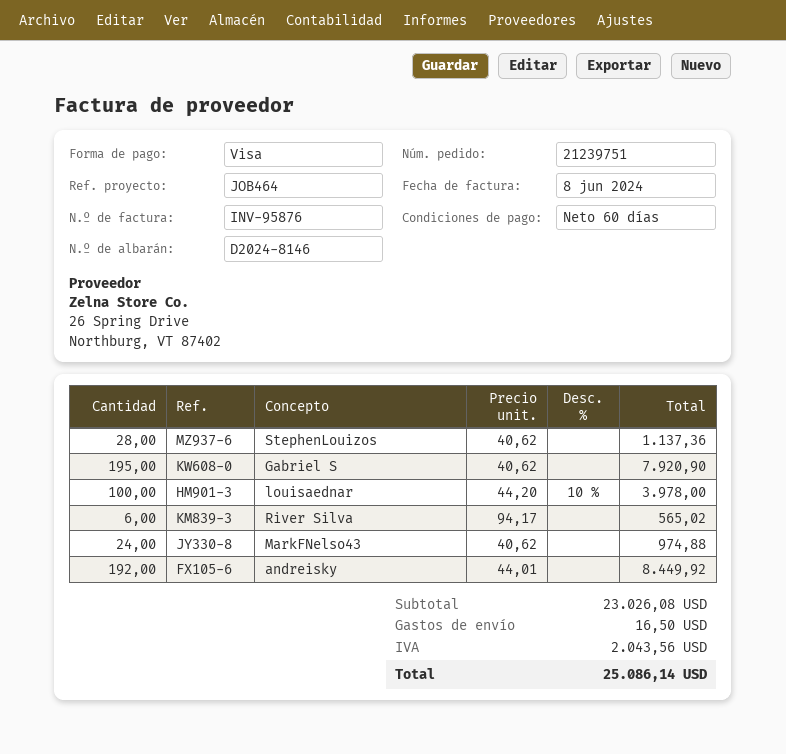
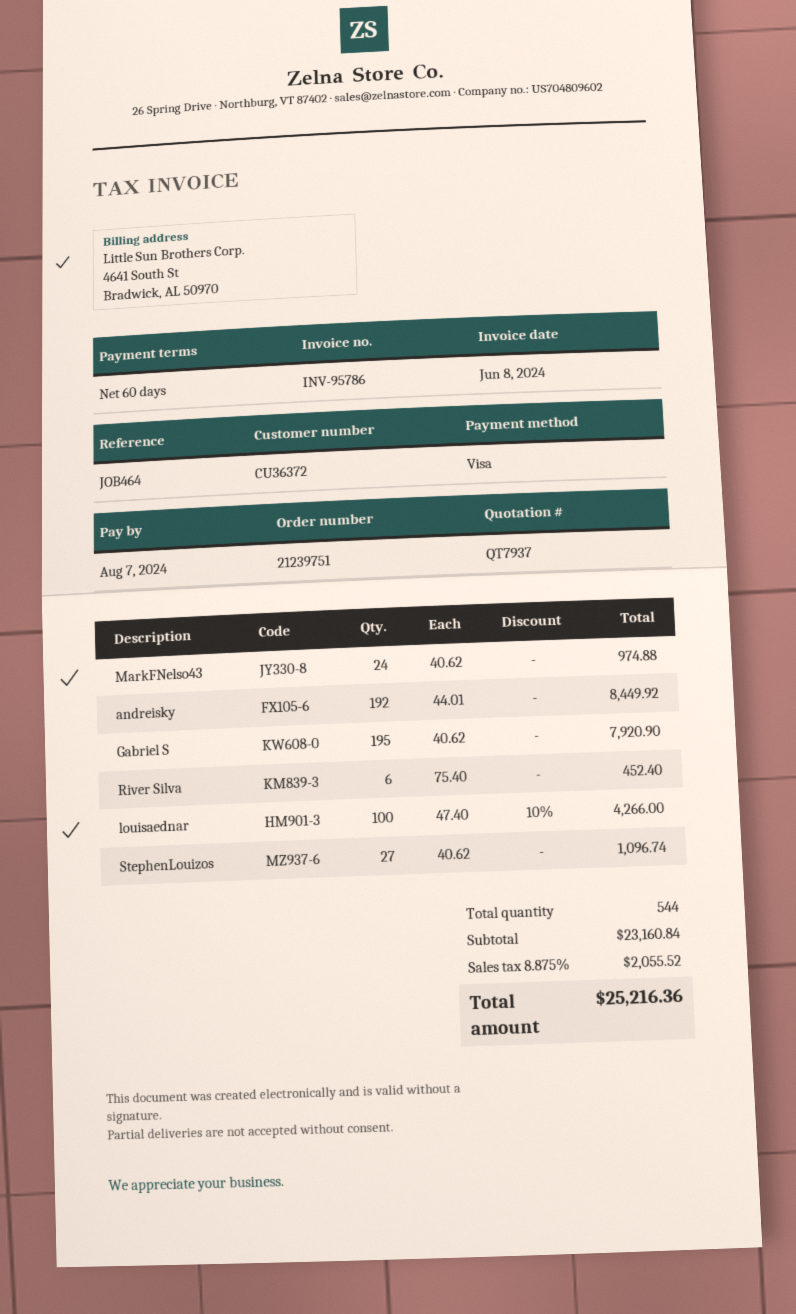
invoice number: INV-95876 -> INV-95786
StephenLouizos: 28 x 40.62 = 1137.36 -> 27 x 40.62 = 1096.74
louisaednar: 100 x 44.20 - 10% = 3978.00 -> 100 x 47.40 - 10% = 4266.00
River Silva: 6 x 94.17 = 565.02 -> 6 x 75.40 = 452.40
subtotal: 23026.08 -> 23160.84
shipping: 16.50 -> none
tax: 2043.56 -> 2055.52
total: 25086.14 -> 25216.36

